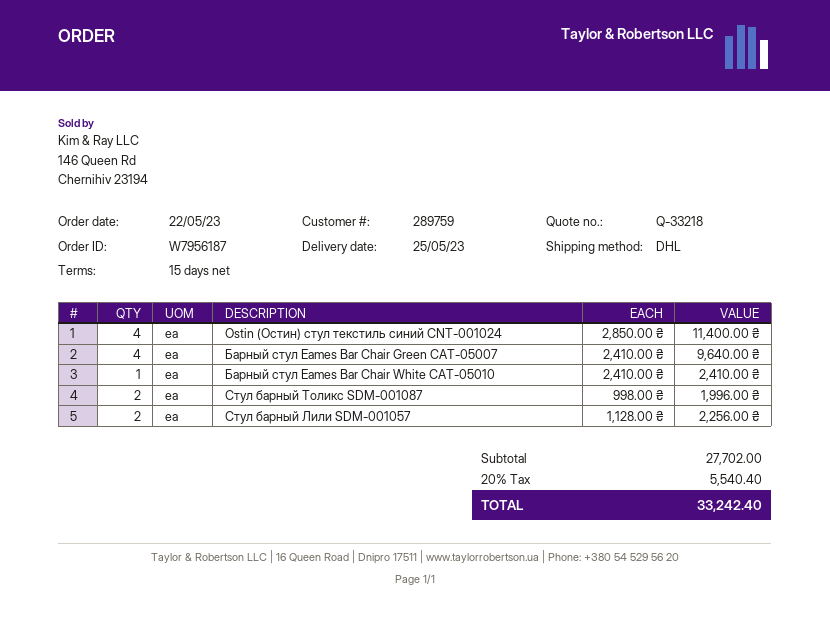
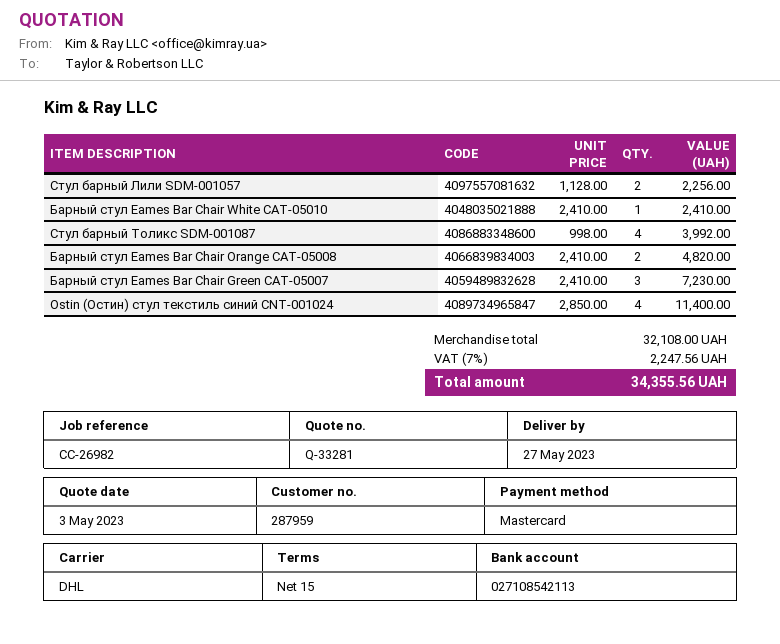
quote number: Q-33218 -> Q-33281
delivery date: 2023-05-25 -> 2023-05-27
customer number: 289759 -> 287959
Барный стул Eames Bar Chair Green CAT-05007: 4 x 2410.00 = 9640.00 -> 3 x 2410.00 = 7230.00
Стул барный Толикс SDM-001087: 2 x 998.00 = 1996.00 -> 4 x 998.00 = 3992.00
Барный стул Eames Bar Chair Orange CAT-05008: none -> 2 x 2410.00 = 4820.00
subtotal: 27702.00 -> 32108.00
tax: 20% = 5540.40 -> 7% = 2247.56
total: 33242.40 -> 34355.56

